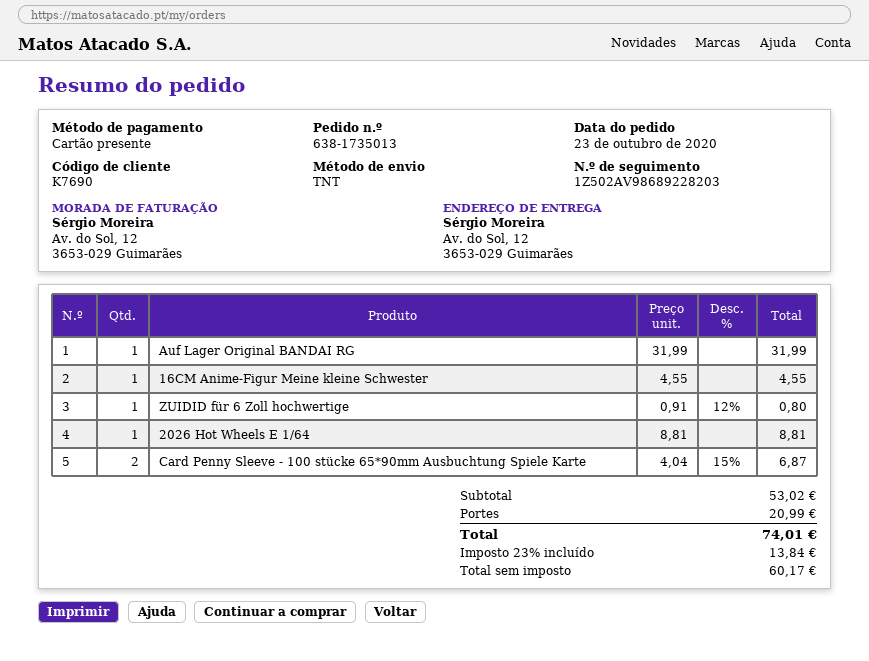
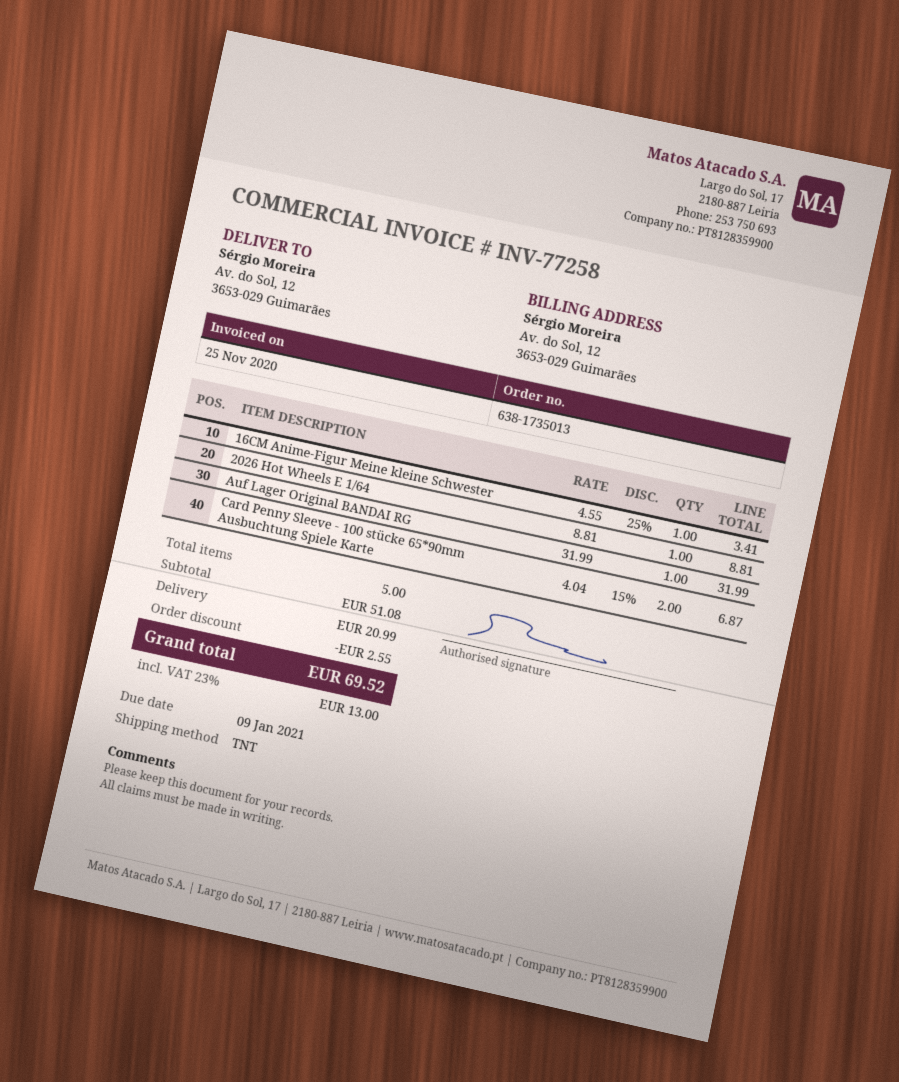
16CM Anime-Figur Meine kleine Schwester: 1 x 4.55 = 4.55 -> 1 x 4.55 - 25% = 3.41
ZUIDID für 6 Zoll hochwertige: 1 x 0.91 - 12% = 0.80 -> none
subtotal: 53.02 -> 51.08
discount: none -> 2.55
tax: 23% = 13.84 -> 23% = 13.00
total: 74.01 -> 69.52

